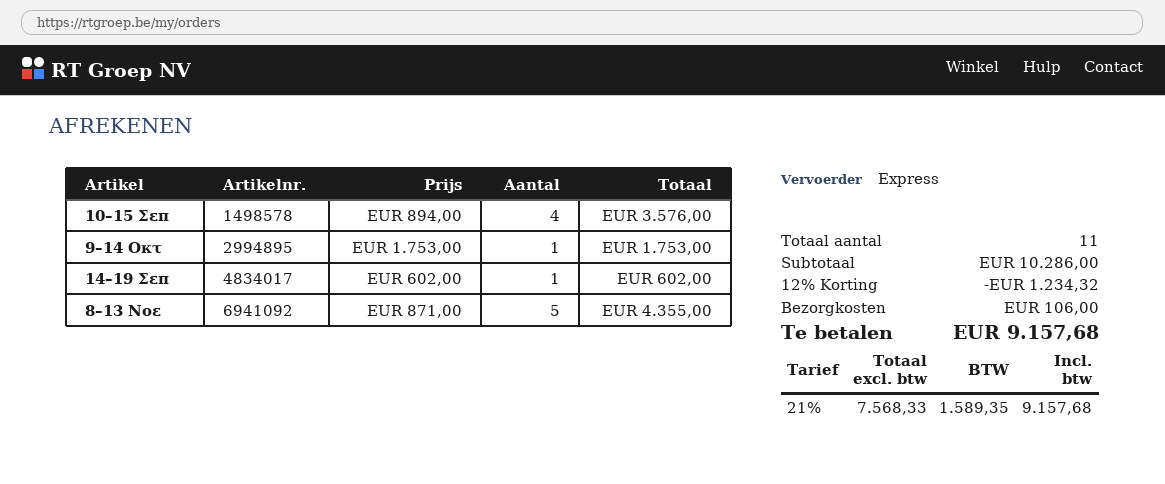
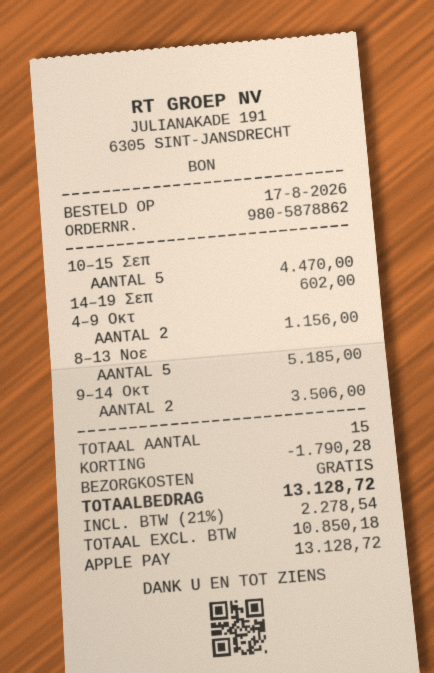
10–15 Σεπ: 4 for 3576.00 -> 5 for 4470.00
9–14 Οκτ: 1 for 1753.00 -> 2 for 3506.00
8–13 Νοε: 5 for 4355.00 -> 5 for 5185.00
4–9 Οκτ: none -> 2 for 1156.00
total quantity: 11 -> 15
discount: 1234.32 -> 1790.28
shipping: 106.00 -> 0.00
net: 7568.33 -> 10850.18
tax: 21% = 1589.35 -> 21% = 2278.54
total: 9157.68 -> 13128.72

